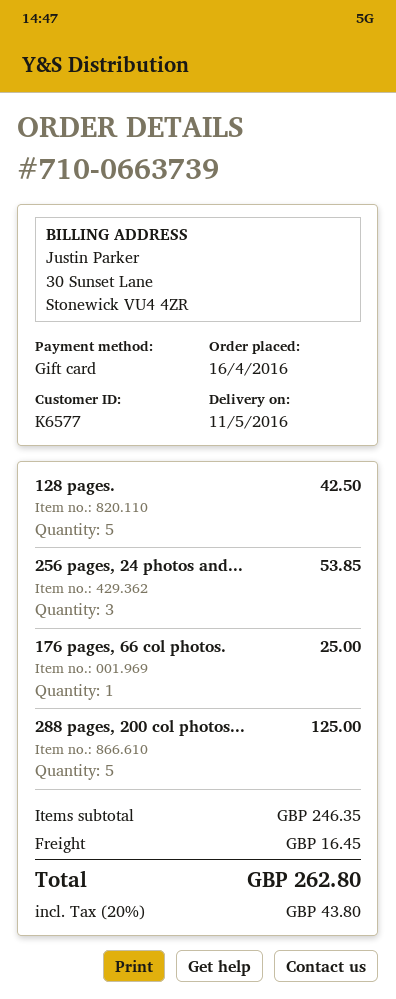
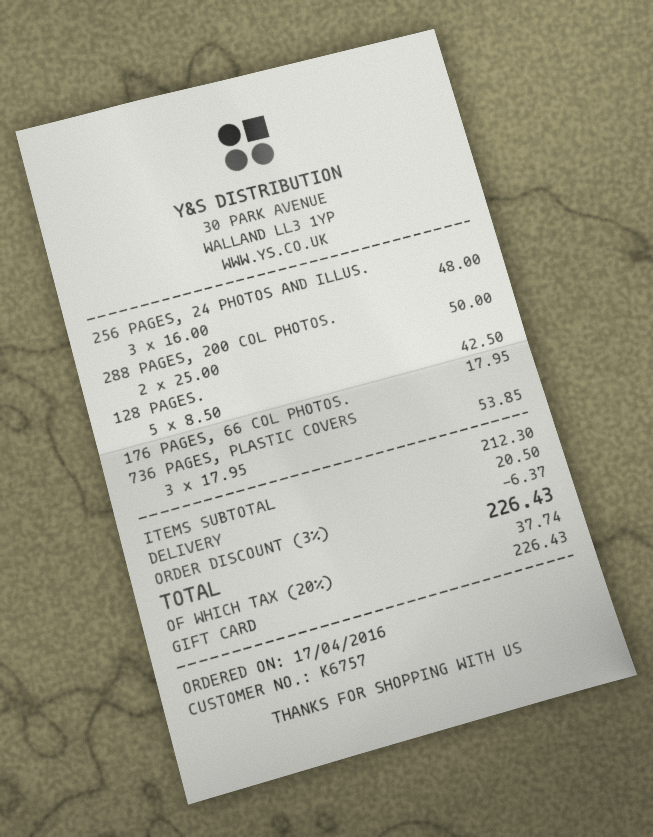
order date: 2016-04-16 -> 2016-04-17
customer number: K6577 -> K6757
256 pages, 24 photos and...: 3 for 53.85 -> 3 for 48.00
176 pages, 66 col photos.: 1 for 25.00 -> 1 for 17.95
288 pages, 200 col photos...: 5 for 125.00 -> 2 for 50.00
736 PAGES, PLASTIC COVERS: none -> 3 for 53.85
subtotal: 246.35 -> 212.30
discount: none -> 3% = 6.37
shipping: 16.45 -> 20.50
tax: 20% = 43.80 -> 20% = 37.74
total: 262.80 -> 226.43

